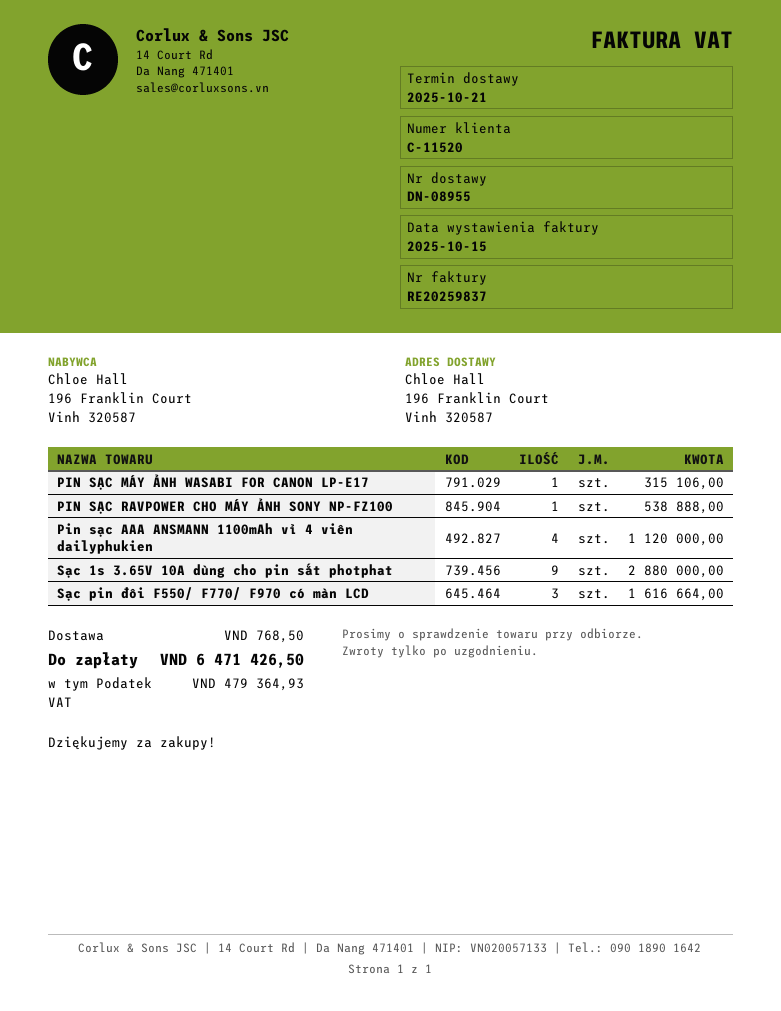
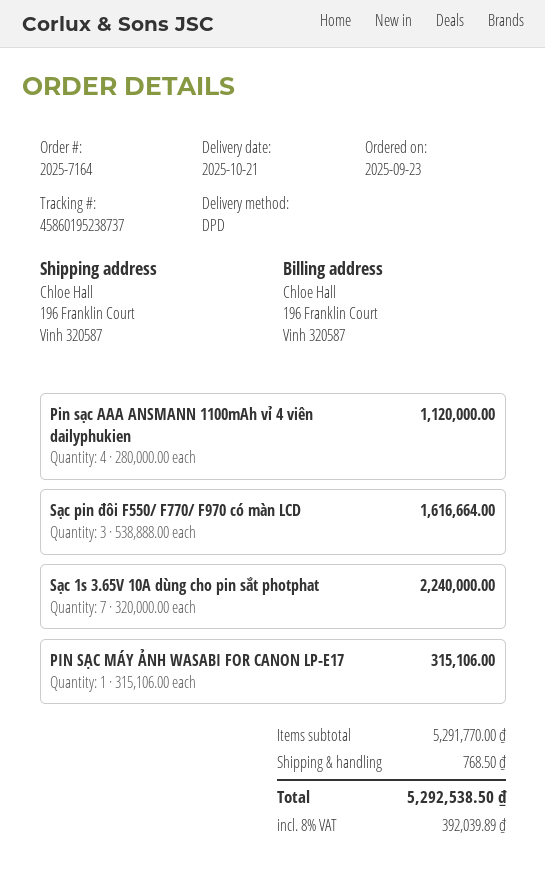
PIN SẠC RAVPOWER CHO MÁY ẢNH SONY NP-FZ100: 1 for 538888.00 -> none
Sạc 1s 3.65V 10A dùng cho pin sắt photphat: 9 for 2880000.00 -> 7 for 2240000.00
tax: 479364.93 -> 392039.89
total: 6471426.50 -> 5292538.50

